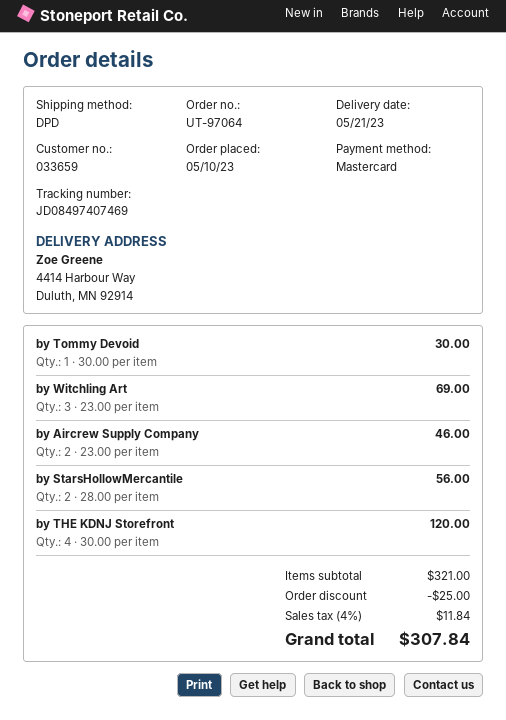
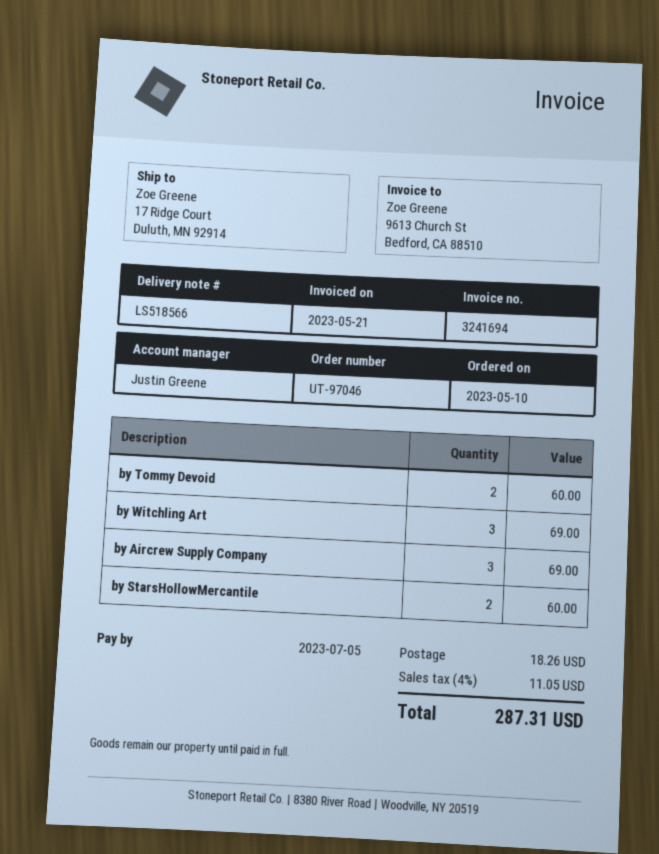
order number: UT-97064 -> UT-97046
ship to: 4414 Harbour Way, Duluth, MN 92914 -> 17 Ridge Court, Duluth, MN 92914
by Tommy Devoid: 1 for 30.00 -> 2 for 60.00
by Aircrew Supply Company: 2 for 46.00 -> 3 for 69.00
by StarsHollowMercantile: 2 for 56.00 -> 2 for 60.00
by THE KDNJ Storefront: 4 for 120.00 -> none
discount: 25.00 -> none
shipping: none -> 18.26
tax: 4% = 11.84 -> 4% = 11.05
total: 307.84 -> 287.31

